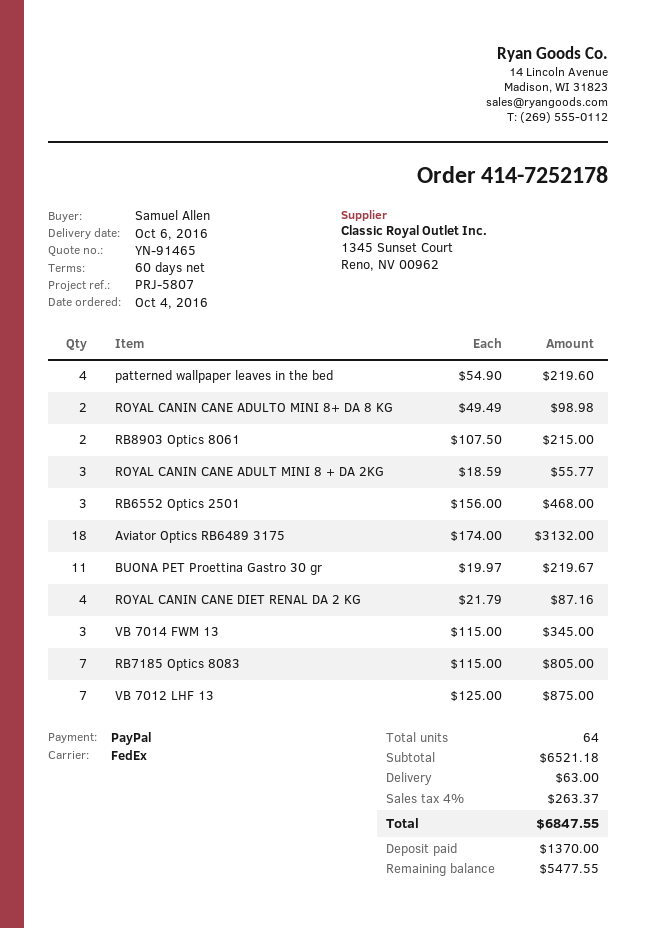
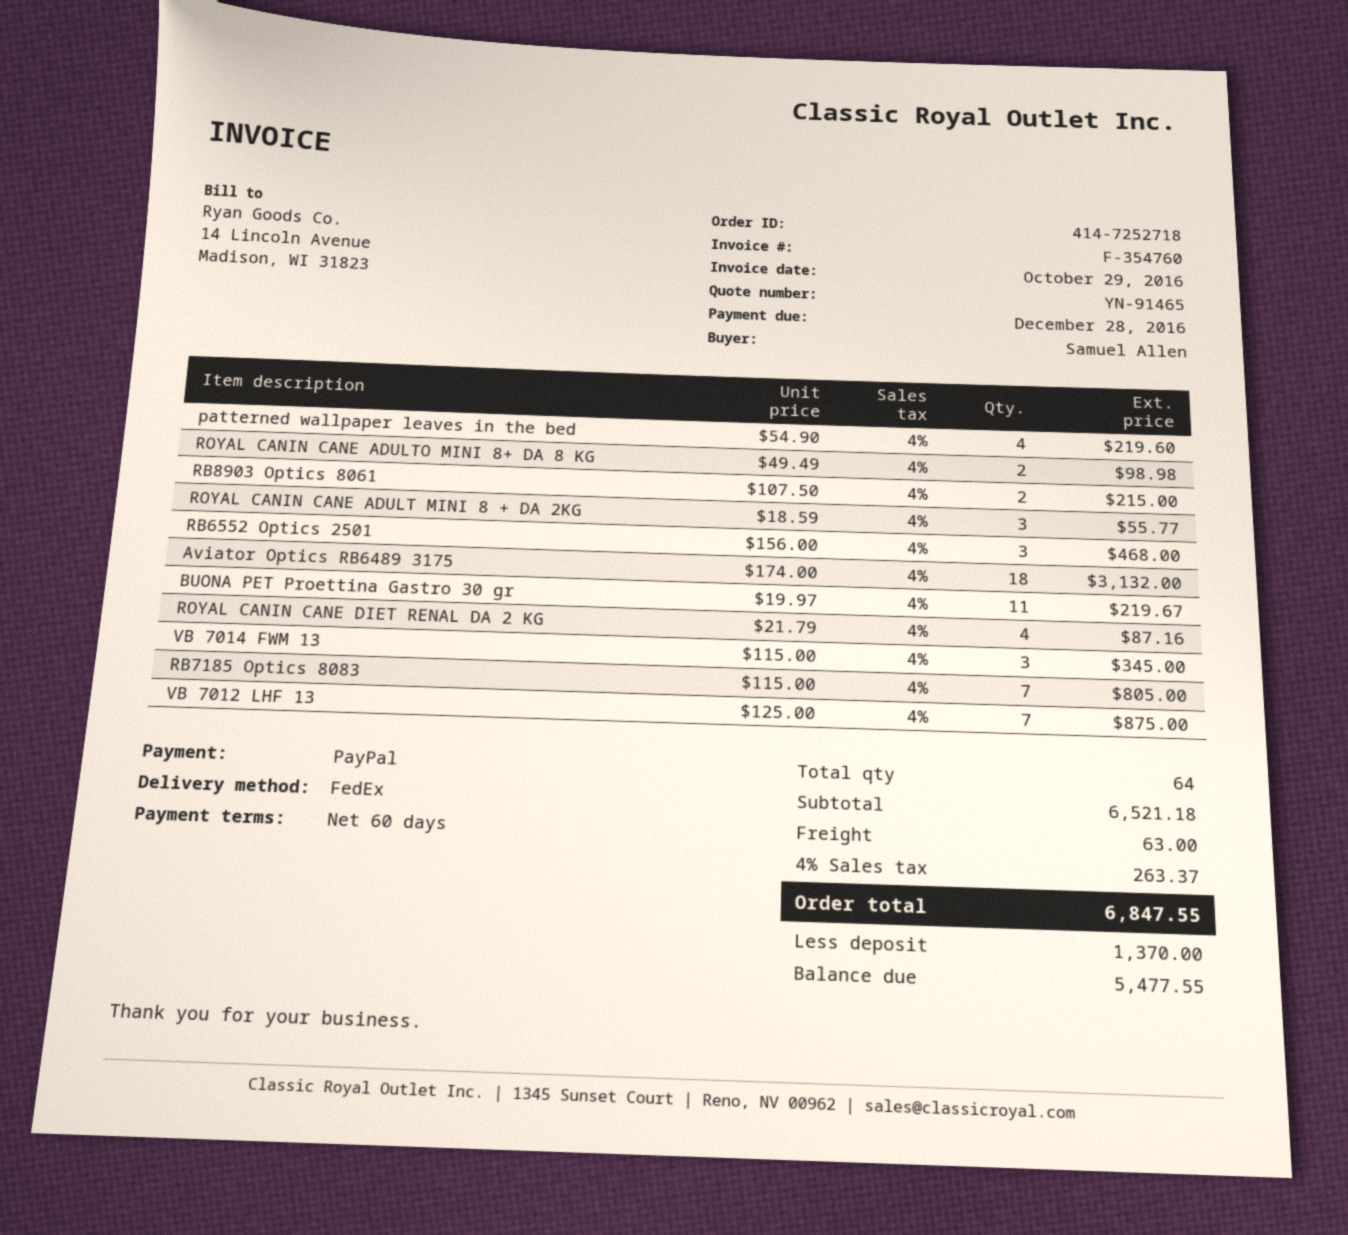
order number: 414-7252178 -> 414-7252718

